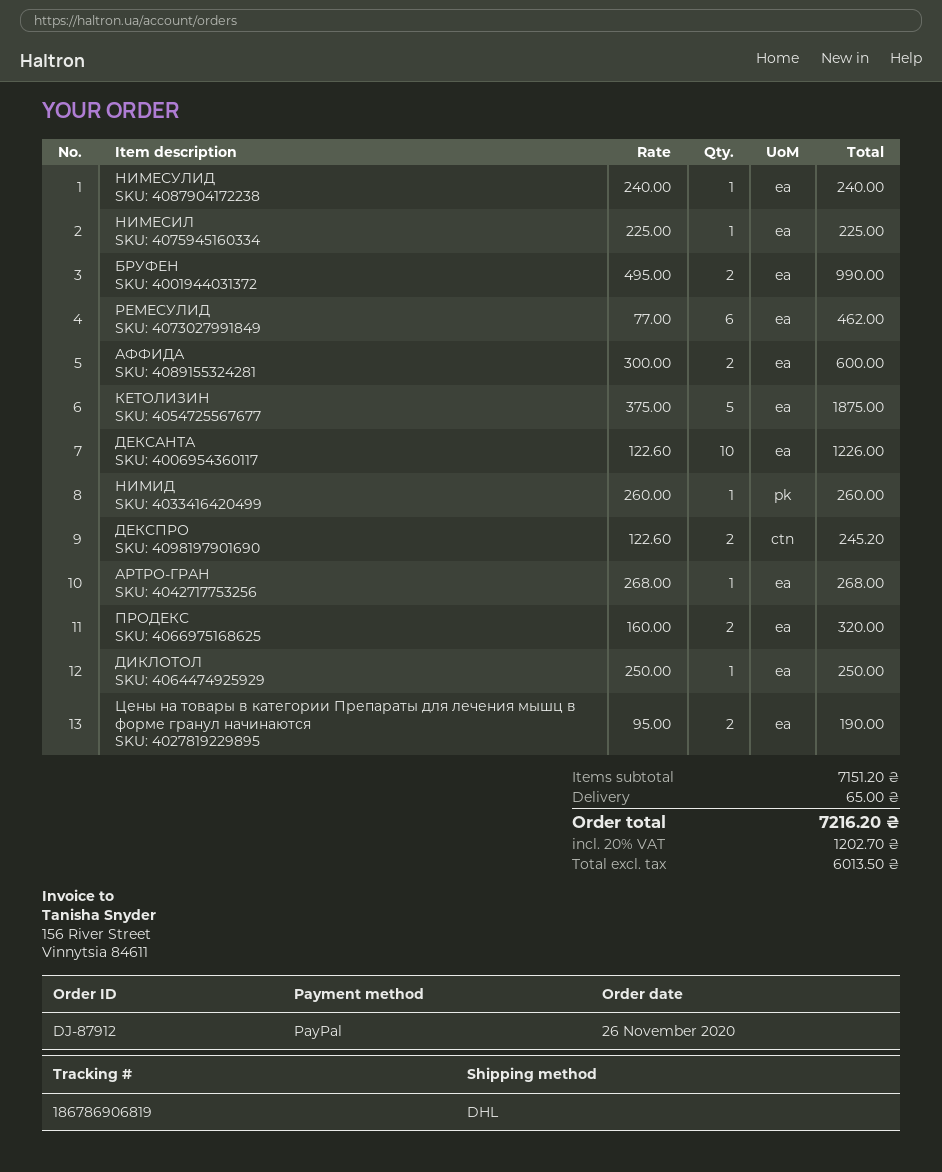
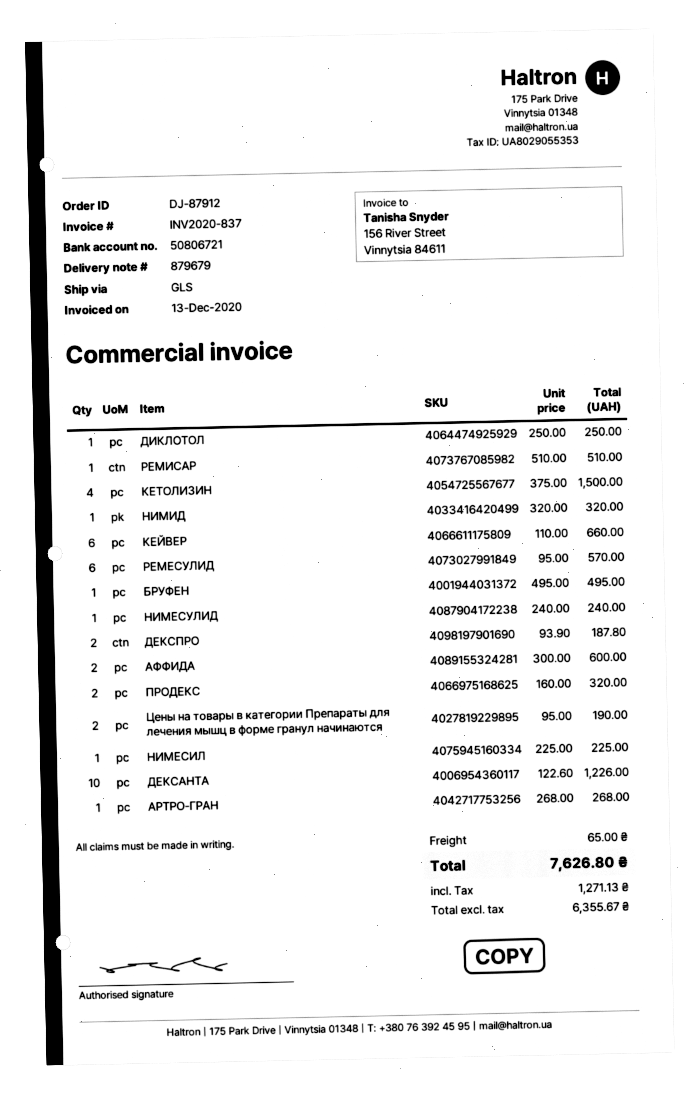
shipping method: DHL -> GLS
БРУФЕН: 2 x 495.00 = 990.00 -> 1 x 495.00 = 495.00
РЕМЕСУЛИД: 6 x 77.00 = 462.00 -> 6 x 95.00 = 570.00
КЕТОЛИЗИН: 5 x 375.00 = 1875.00 -> 4 x 375.00 = 1500.00
НИМИД: 1 x 260.00 = 260.00 -> 1 x 320.00 = 320.00
ДЕКСПРО: 2 x 122.60 = 245.20 -> 2 x 93.90 = 187.80
РЕМИСАР: none -> 1 x 510.00 = 510.00
КЕЙВЕР: none -> 6 x 110.00 = 660.00
net: 6013.50 -> 6355.67
tax: 1202.70 -> 1271.13
total: 7216.20 -> 7626.80

